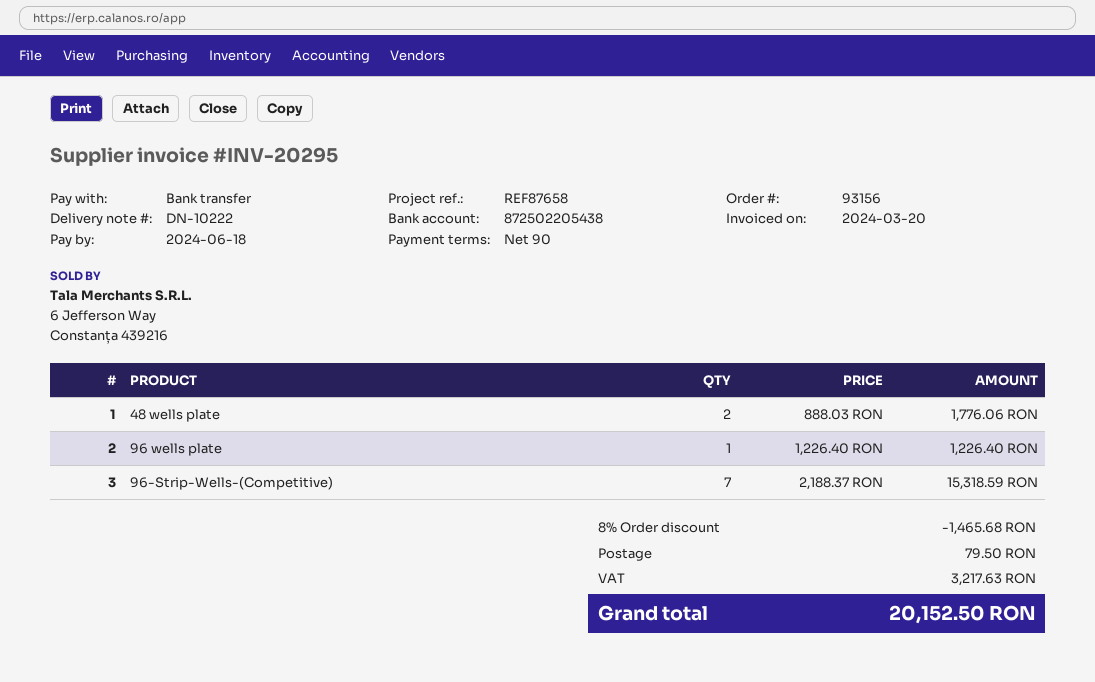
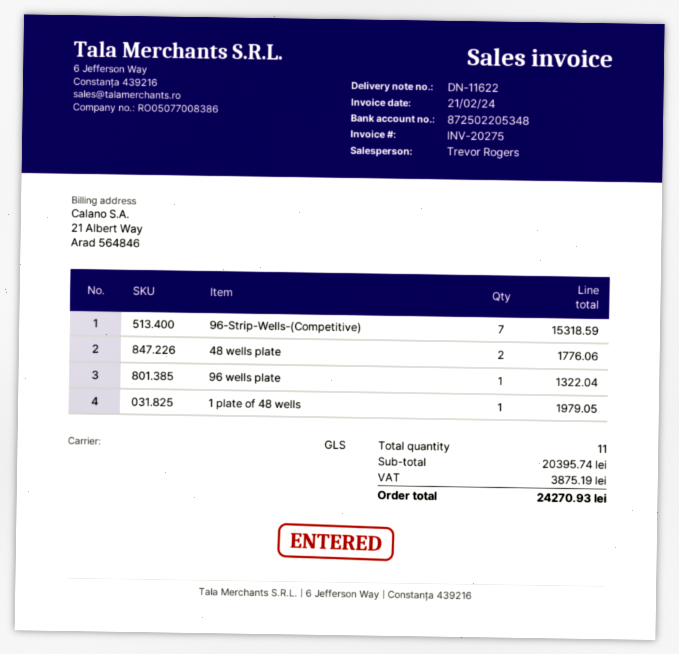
delivery note number: DN-10222 -> DN-11622
invoice number: INV-20295 -> INV-20275
invoice date: 2024-03-20 -> 2024-02-21
bank account: 872502205438 -> 872502205348
96 wells plate: 1 for 1226.40 -> 1 for 1322.04
1 plate of 48 wells: none -> 1 for 1979.05
discount: 8% = 1465.68 -> none
shipping: 79.50 -> none
tax: 3217.63 -> 3875.19
total: 20152.50 -> 24270.93

